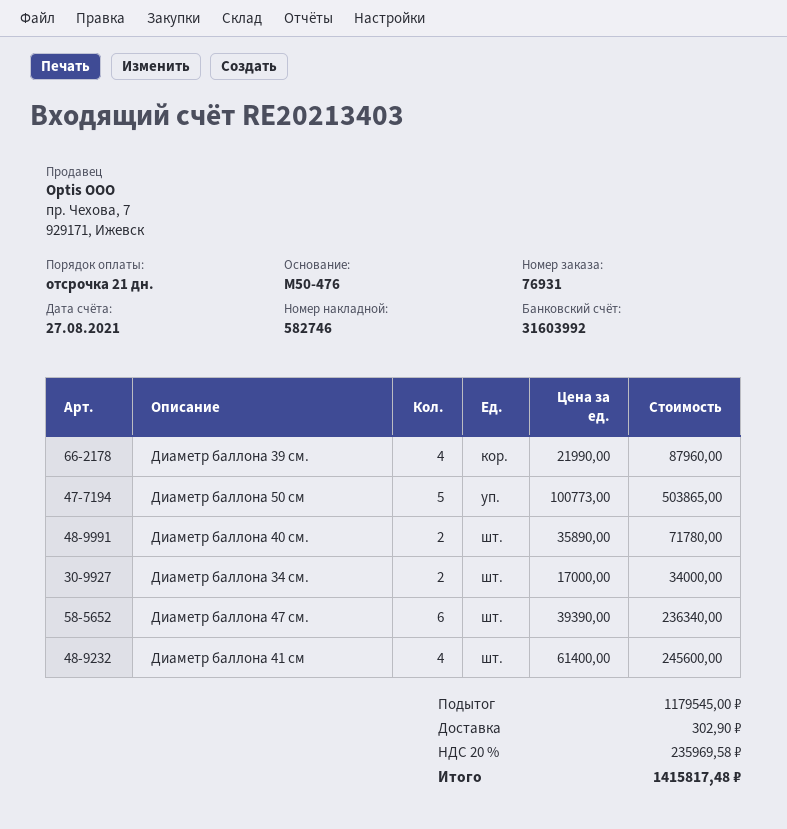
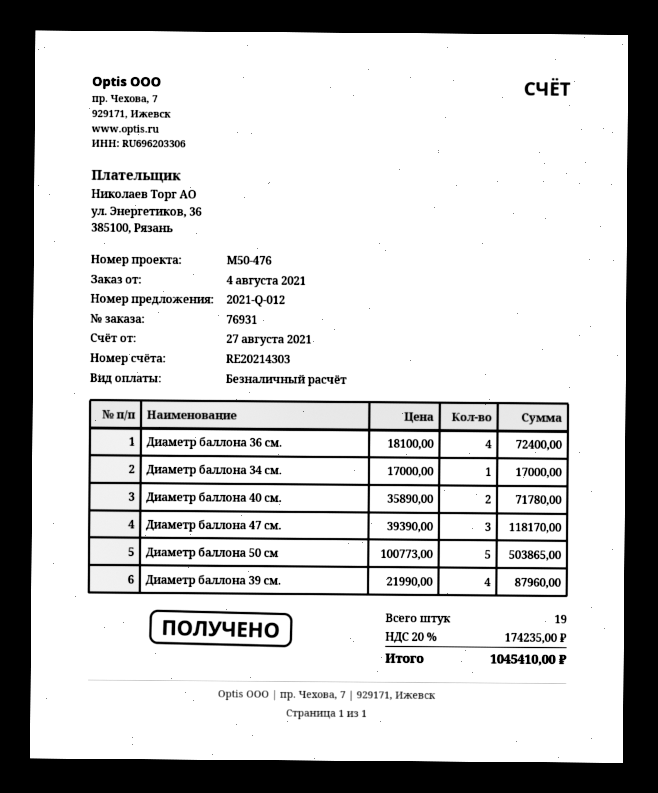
invoice number: RE20213403 -> RE20214303
Диаметр баллона 34 см.: 2 x 17000.00 = 34000.00 -> 1 x 17000.00 = 17000.00
Диаметр баллона 47 см.: 6 x 39390.00 = 236340.00 -> 3 x 39390.00 = 118170.00
Диаметр баллона 41 см: 4 x 61400.00 = 245600.00 -> none
Диаметр баллона 36 см.: none -> 4 x 18100.00 = 72400.00
shipping: 302.90 -> none
tax: 20% = 235969.58 -> 20% = 174235.00
total: 1415817.48 -> 1045410.00

